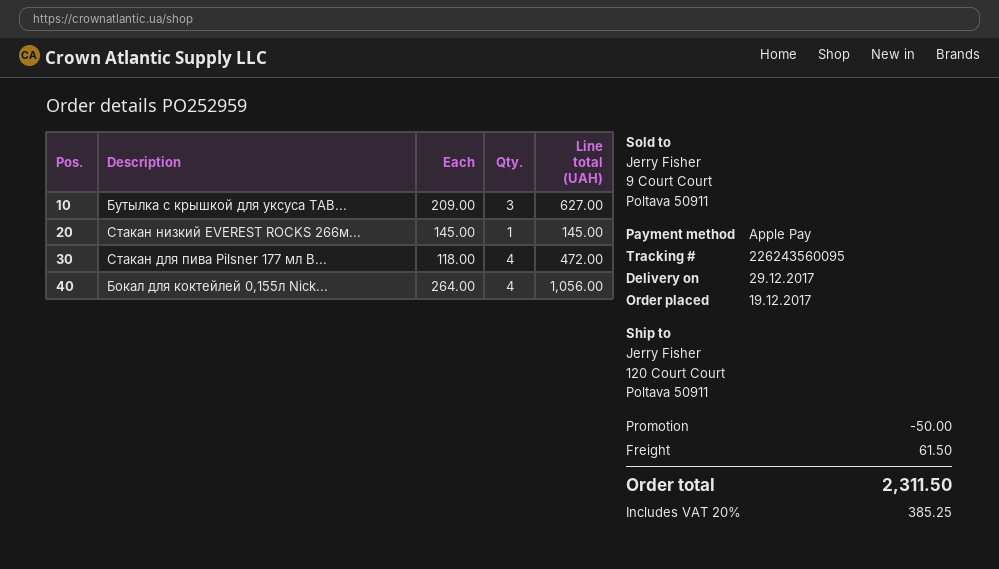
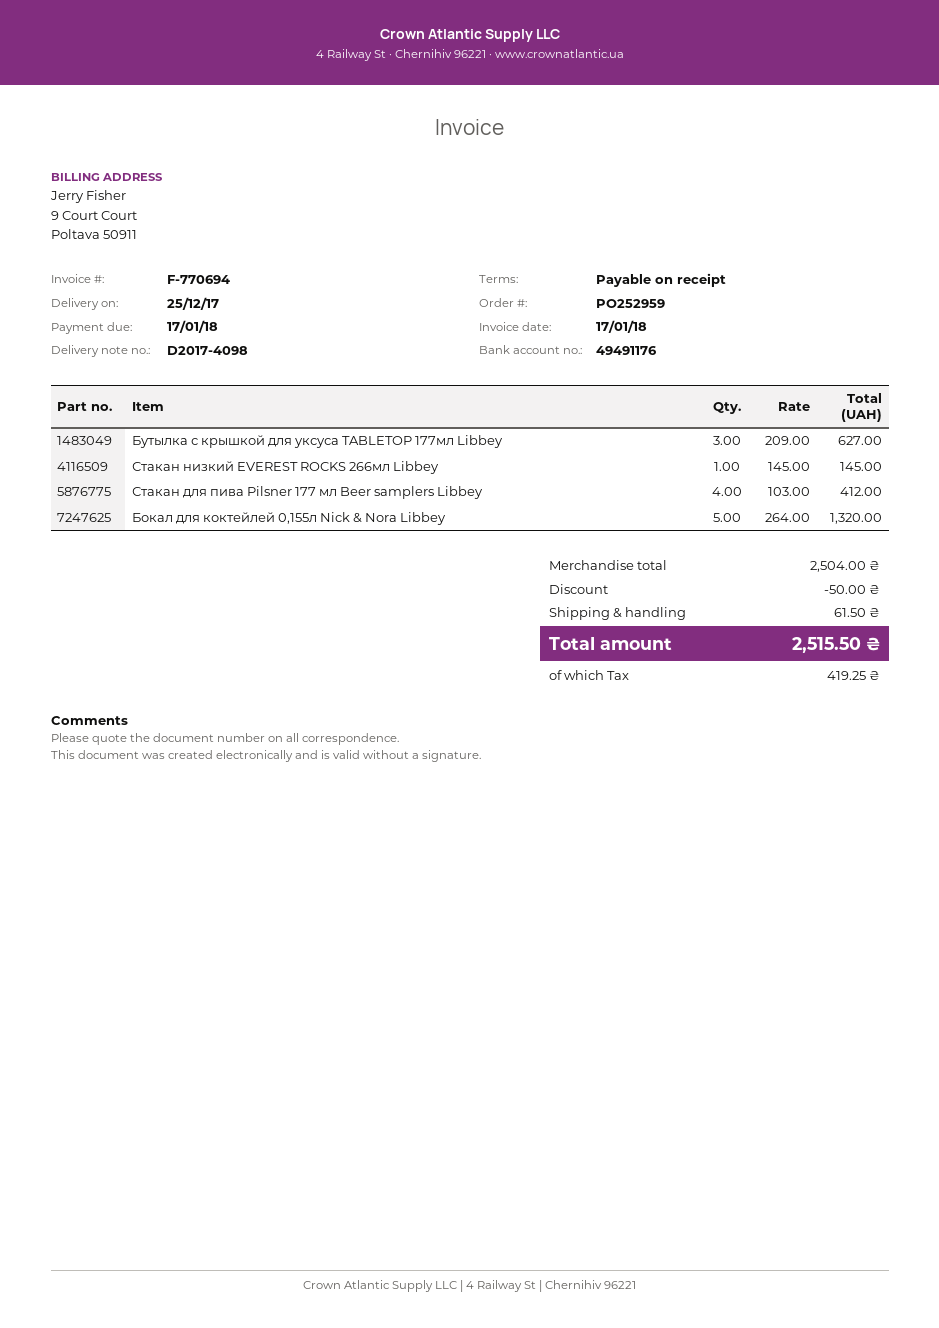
delivery date: 2017-12-29 -> 2017-12-25
Стакан для пива Pilsner 177 мл B...: 4 x 118.00 = 472.00 -> 4 x 103.00 = 412.00
Бокал для коктейлей 0,155л Nick...: 4 x 264.00 = 1056.00 -> 5 x 264.00 = 1320.00
tax: 385.25 -> 419.25
total: 2311.50 -> 2515.50

